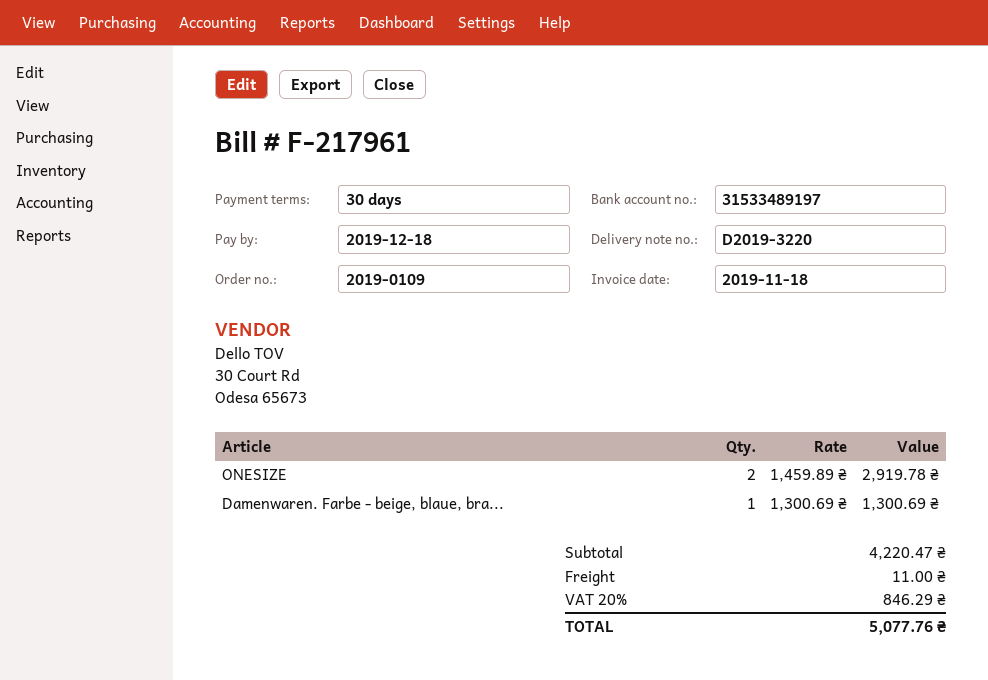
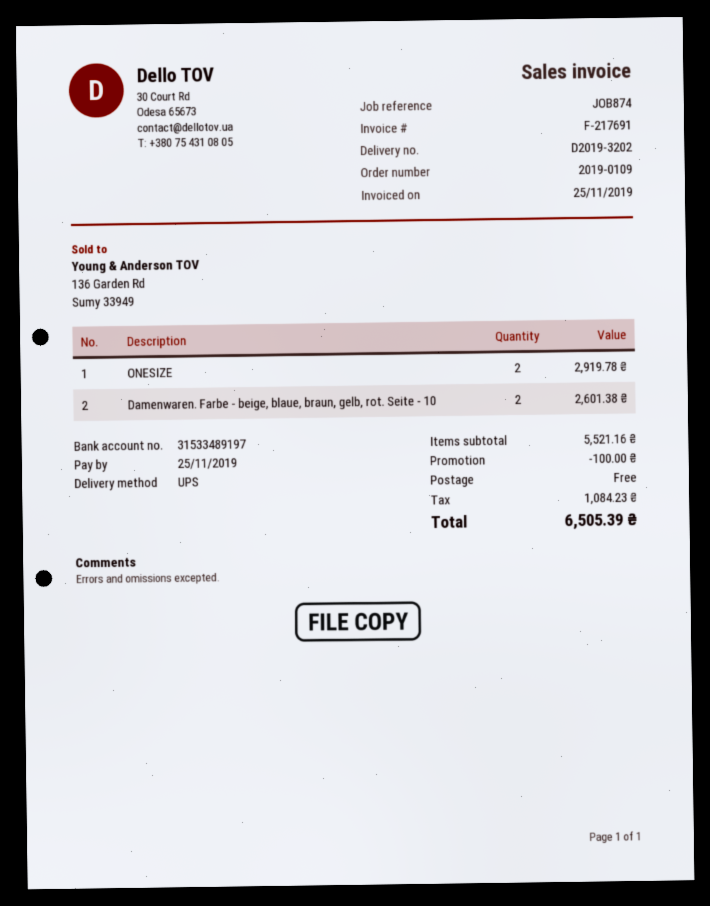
delivery note number: D2019-3220 -> D2019-3202
invoice number: F-217961 -> F-217691
invoice date: 2019-11-18 -> 2019-11-25
due date: 2019-12-18 -> 2019-11-25
Damenwaren. Farbe - beige, blaue, bra...: 1 for 1300.69 -> 2 for 2601.38
subtotal: 4220.47 -> 5521.16
discount: none -> 100.00
shipping: 11.00 -> 0.00
tax: 846.29 -> 1084.23
total: 5077.76 -> 6505.39

